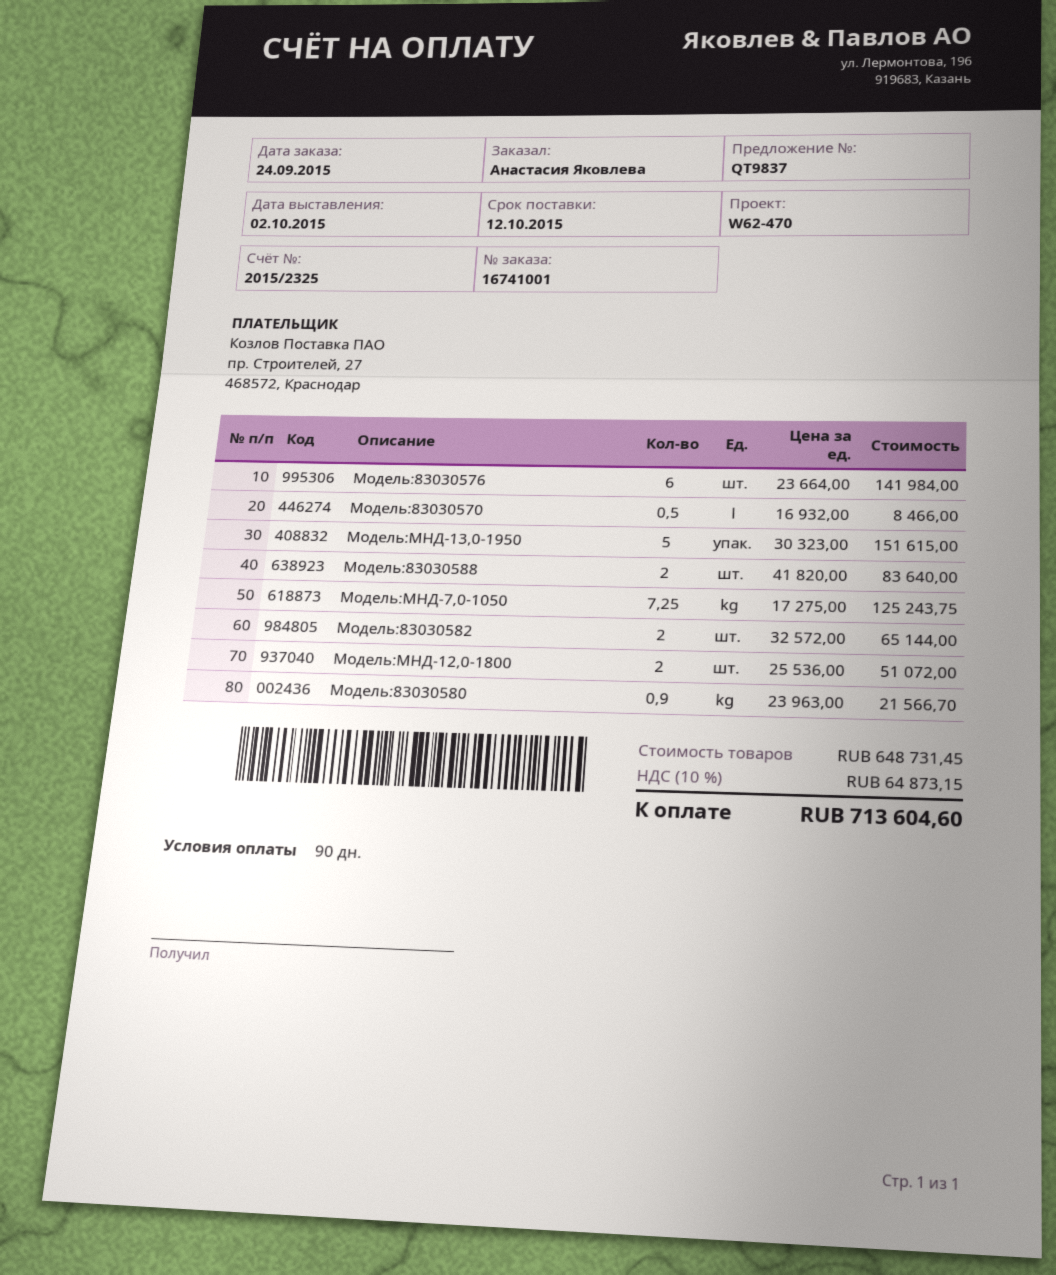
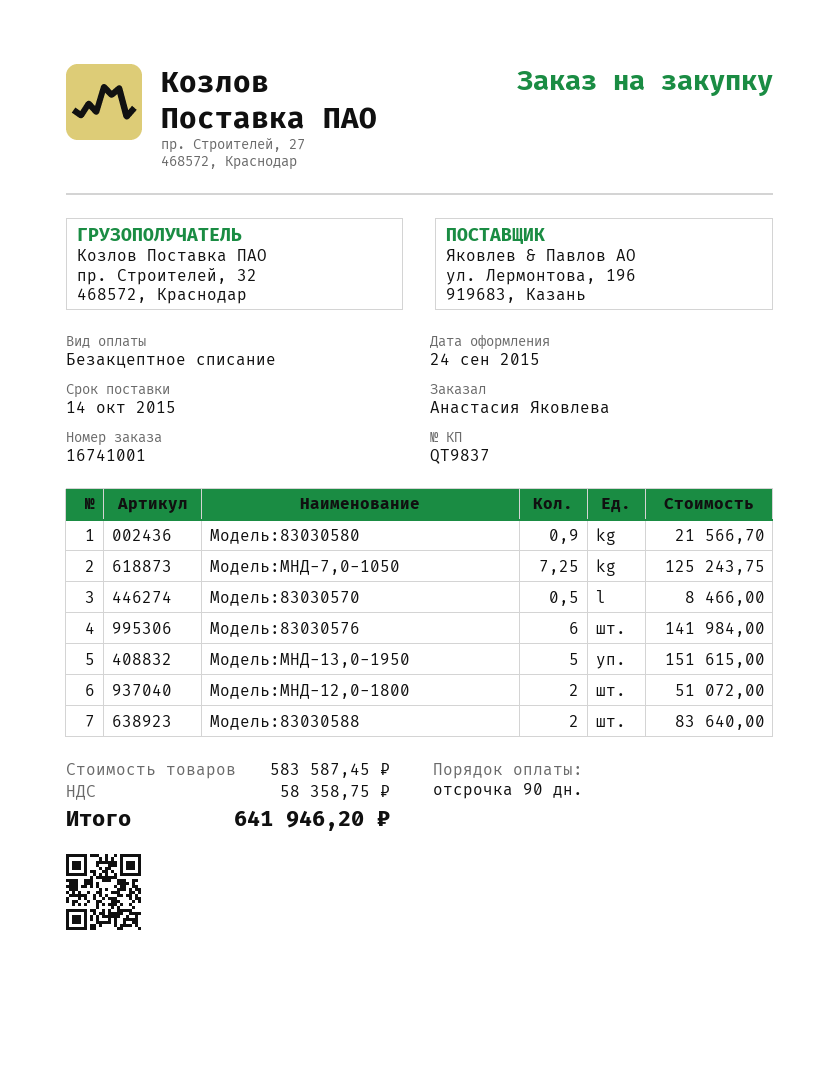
delivery date: 2015-10-12 -> 2015-10-14
Модель:83030582: 2 for 65144.00 -> none
subtotal: 648731.45 -> 583587.45
tax: 64873.15 -> 58358.75
total: 713604.60 -> 641946.20

